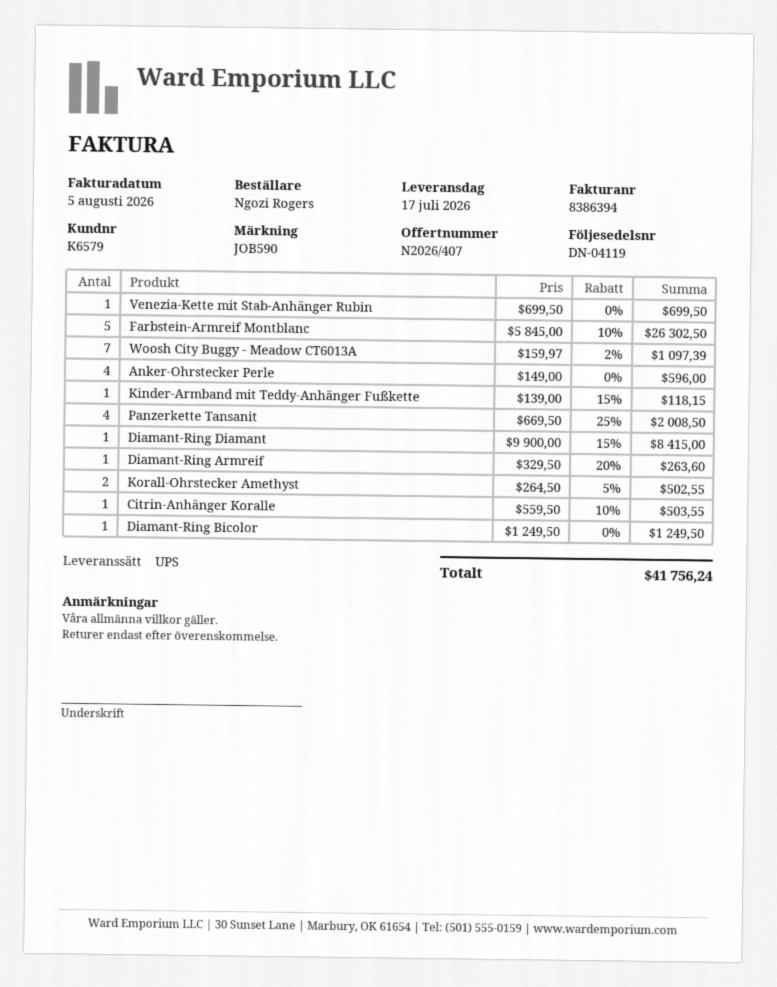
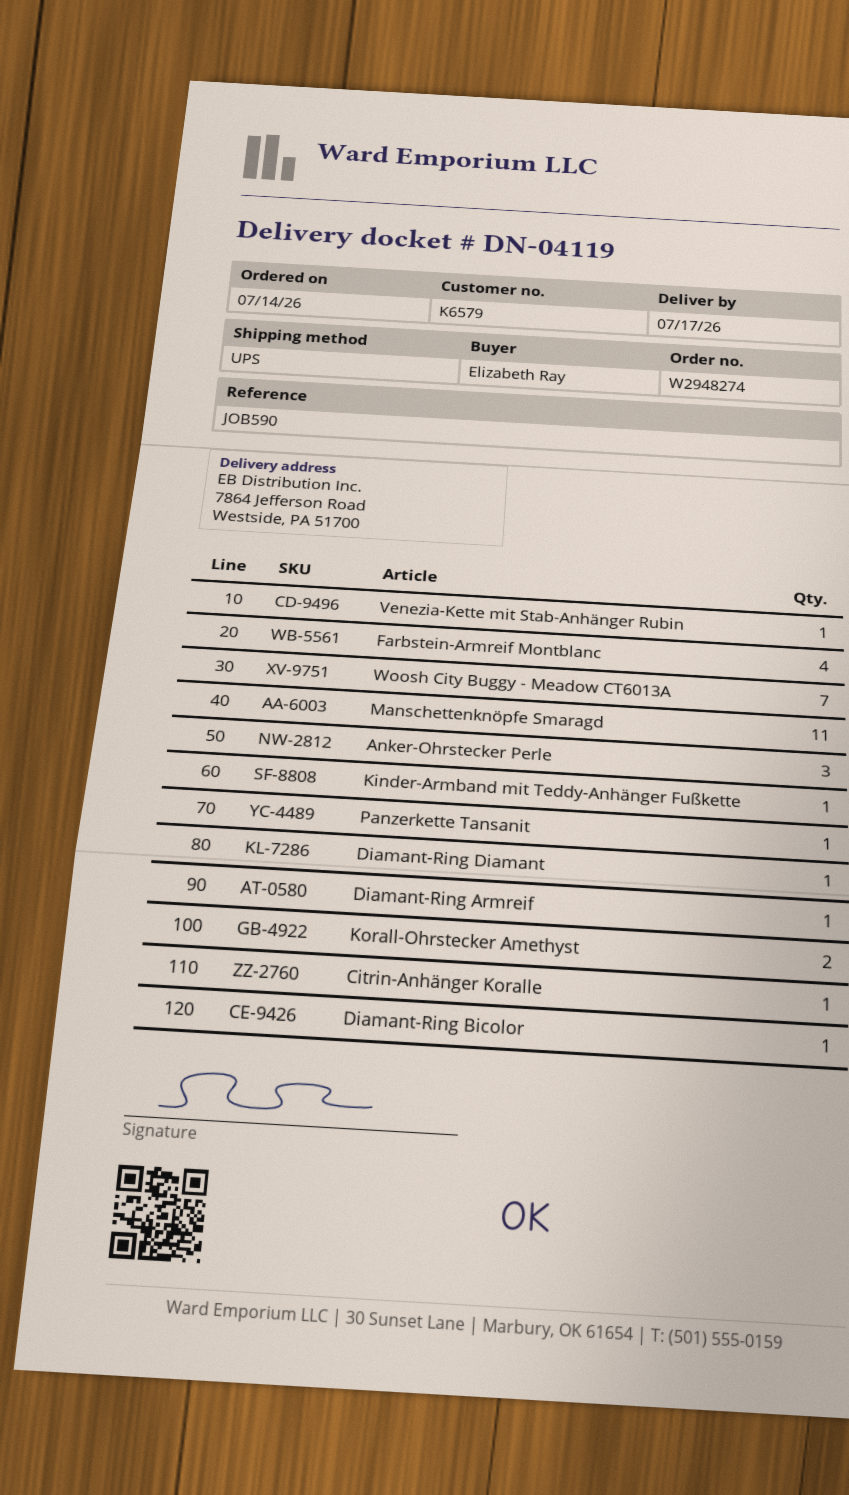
ordered by: Ngozi Rogers -> Elizabeth Ray
Farbstein-Armreif Montblanc: 5 -> 4
Anker-Ohrstecker Perle: 4 -> 3
Panzerkette Tansanit: 4 -> 1
Manschettenknöpfe Smaragd: none -> 11

